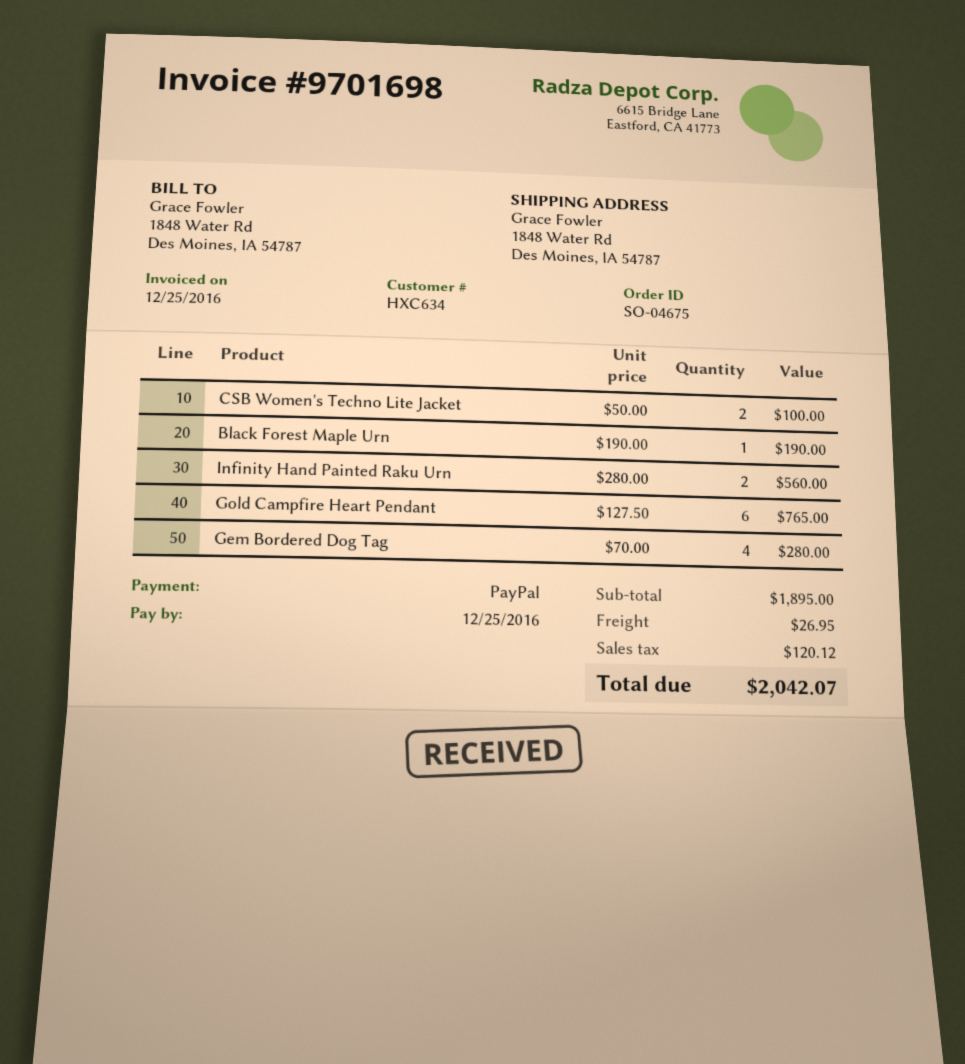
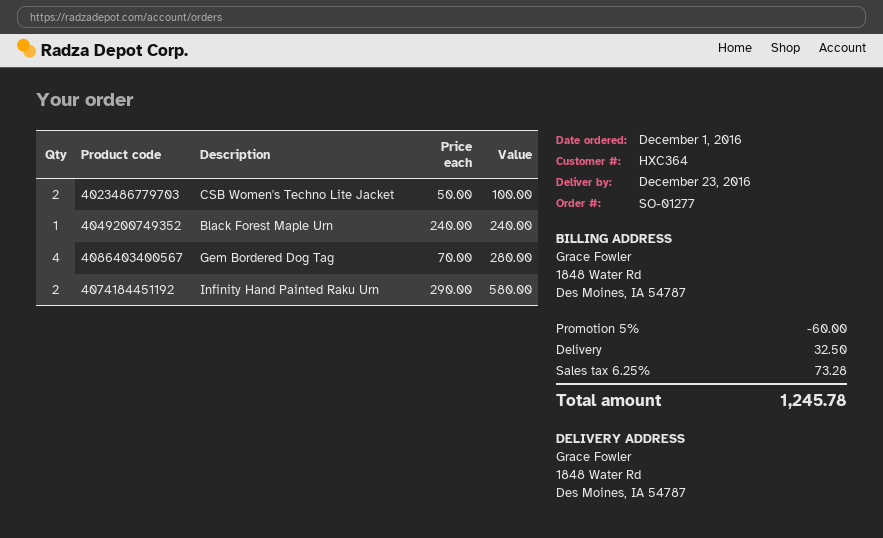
order number: SO-04675 -> SO-01277
customer number: HXC634 -> HXC364
Black Forest Maple Urn: 1 x 190.00 = 190.00 -> 1 x 240.00 = 240.00
Infinity Hand Painted Raku Urn: 2 x 280.00 = 560.00 -> 2 x 290.00 = 580.00
Gold Campfire Heart Pendant: 6 x 127.50 = 765.00 -> none
discount: none -> 5% = 60.00
shipping: 26.95 -> 32.50
tax: 120.12 -> 73.28
total: 2042.07 -> 1245.78

